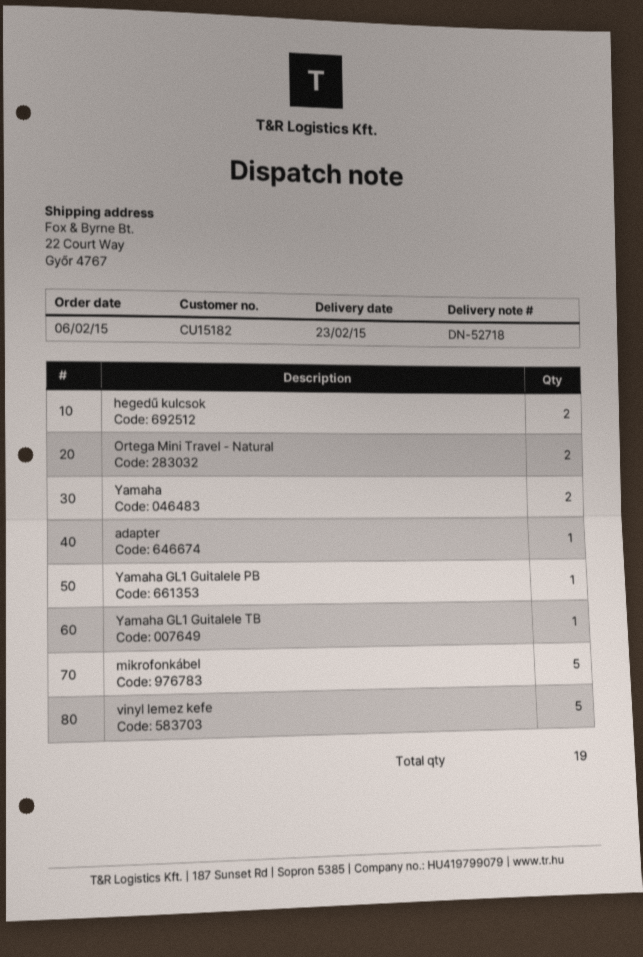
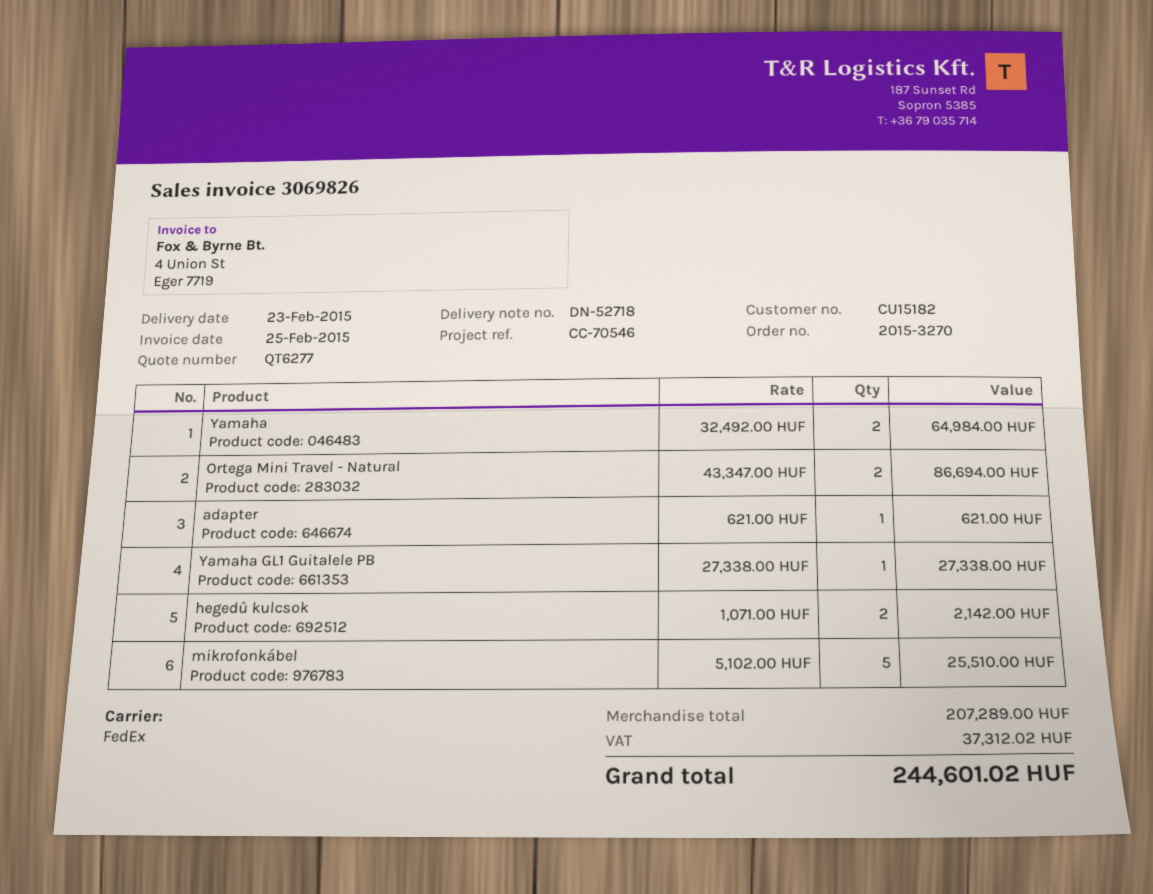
Yamaha GL1 Guitalele TB: 1 -> none
vinyl lemez kefe: 5 -> none

